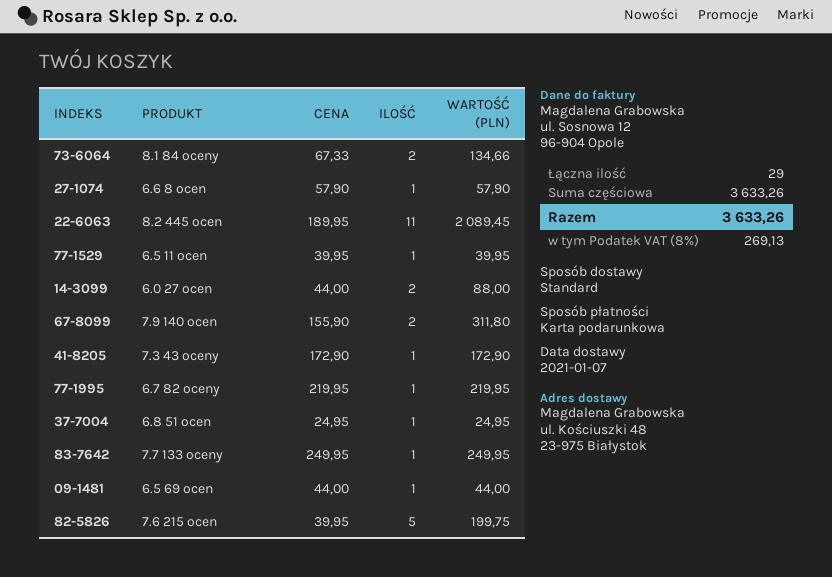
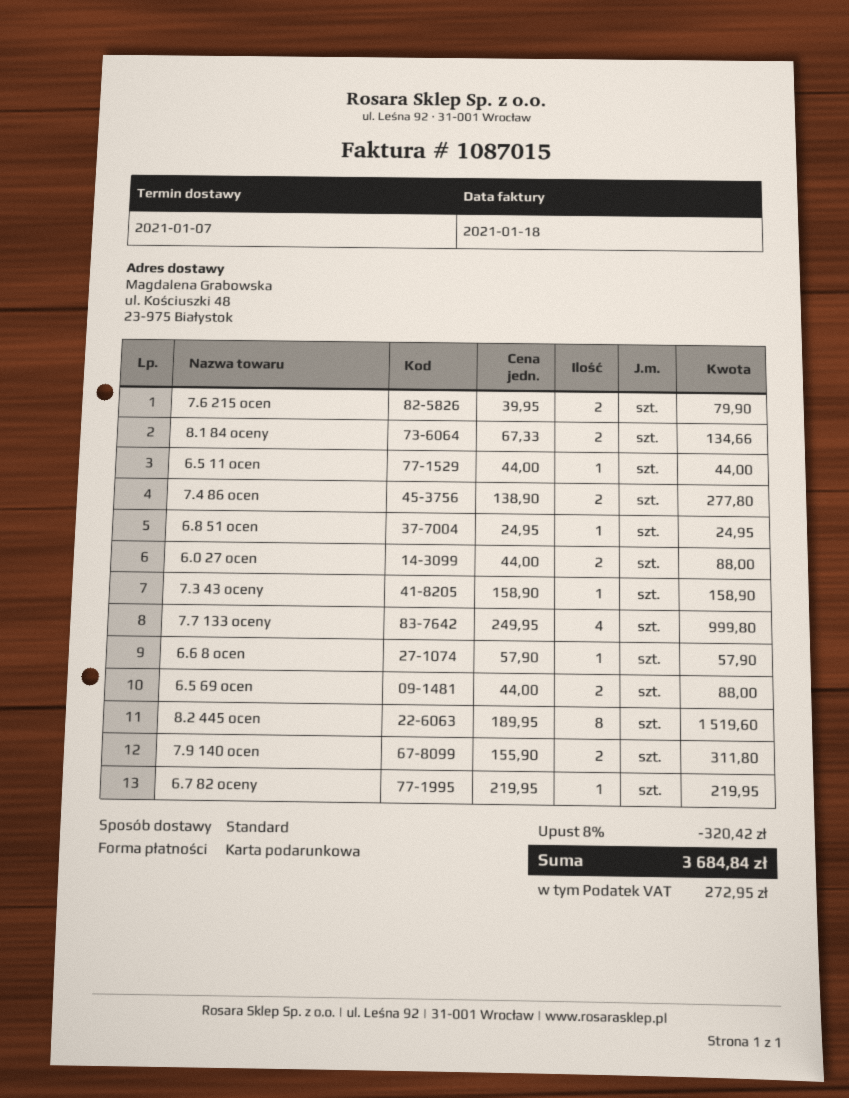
8.2 445 ocen: 11 x 189.95 = 2089.45 -> 8 x 189.95 = 1519.60
6.5 11 ocen: 1 x 39.95 = 39.95 -> 1 x 44.00 = 44.00
7.3 43 oceny: 1 x 172.90 = 172.90 -> 1 x 158.90 = 158.90
7.7 133 oceny: 1 x 249.95 = 249.95 -> 4 x 249.95 = 999.80
6.5 69 ocen: 1 x 44.00 = 44.00 -> 2 x 44.00 = 88.00
7.6 215 ocen: 5 x 39.95 = 199.75 -> 2 x 39.95 = 79.90
7.4 86 ocen: none -> 2 x 138.90 = 277.80
discount: none -> 8% = 320.42
tax: 269.13 -> 272.95
total: 3633.26 -> 3684.84

